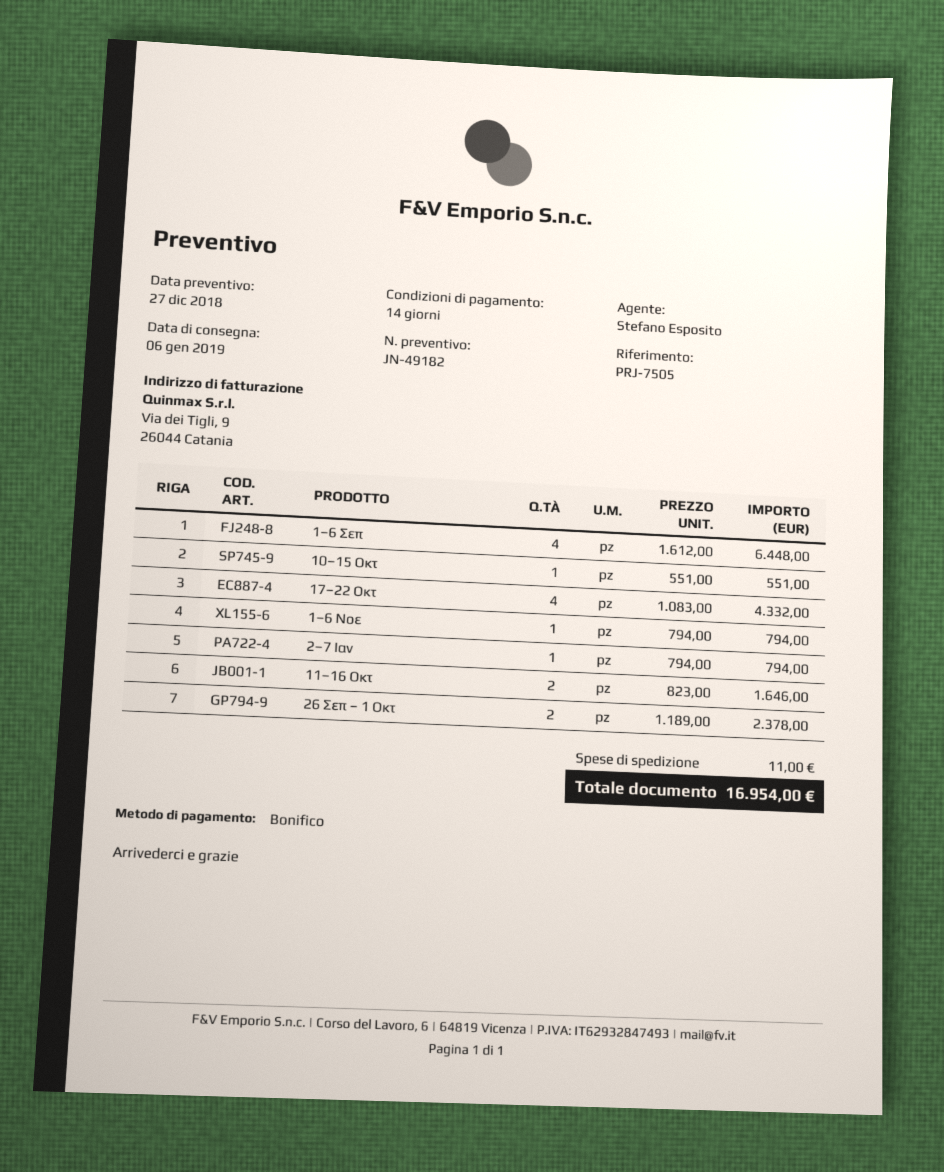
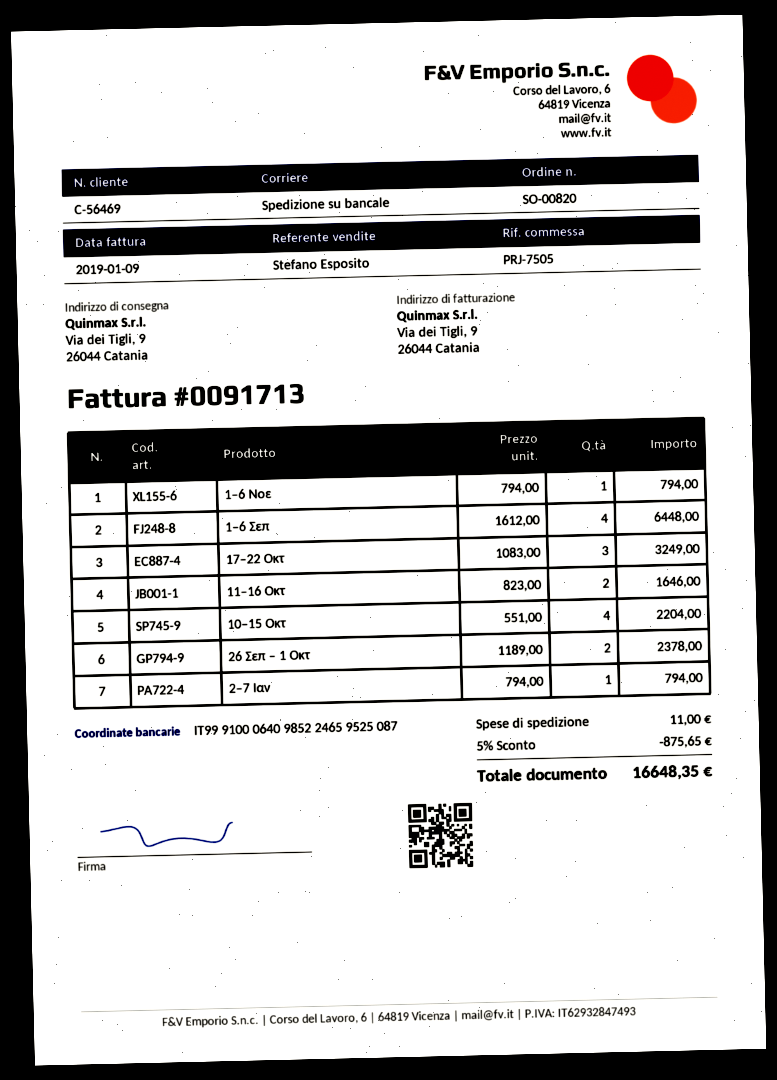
10–15 Οκτ: 1 x 551.00 = 551.00 -> 4 x 551.00 = 2204.00
17–22 Οκτ: 4 x 1083.00 = 4332.00 -> 3 x 1083.00 = 3249.00
discount: none -> 5% = 875.65
total: 16954.00 -> 16648.35

